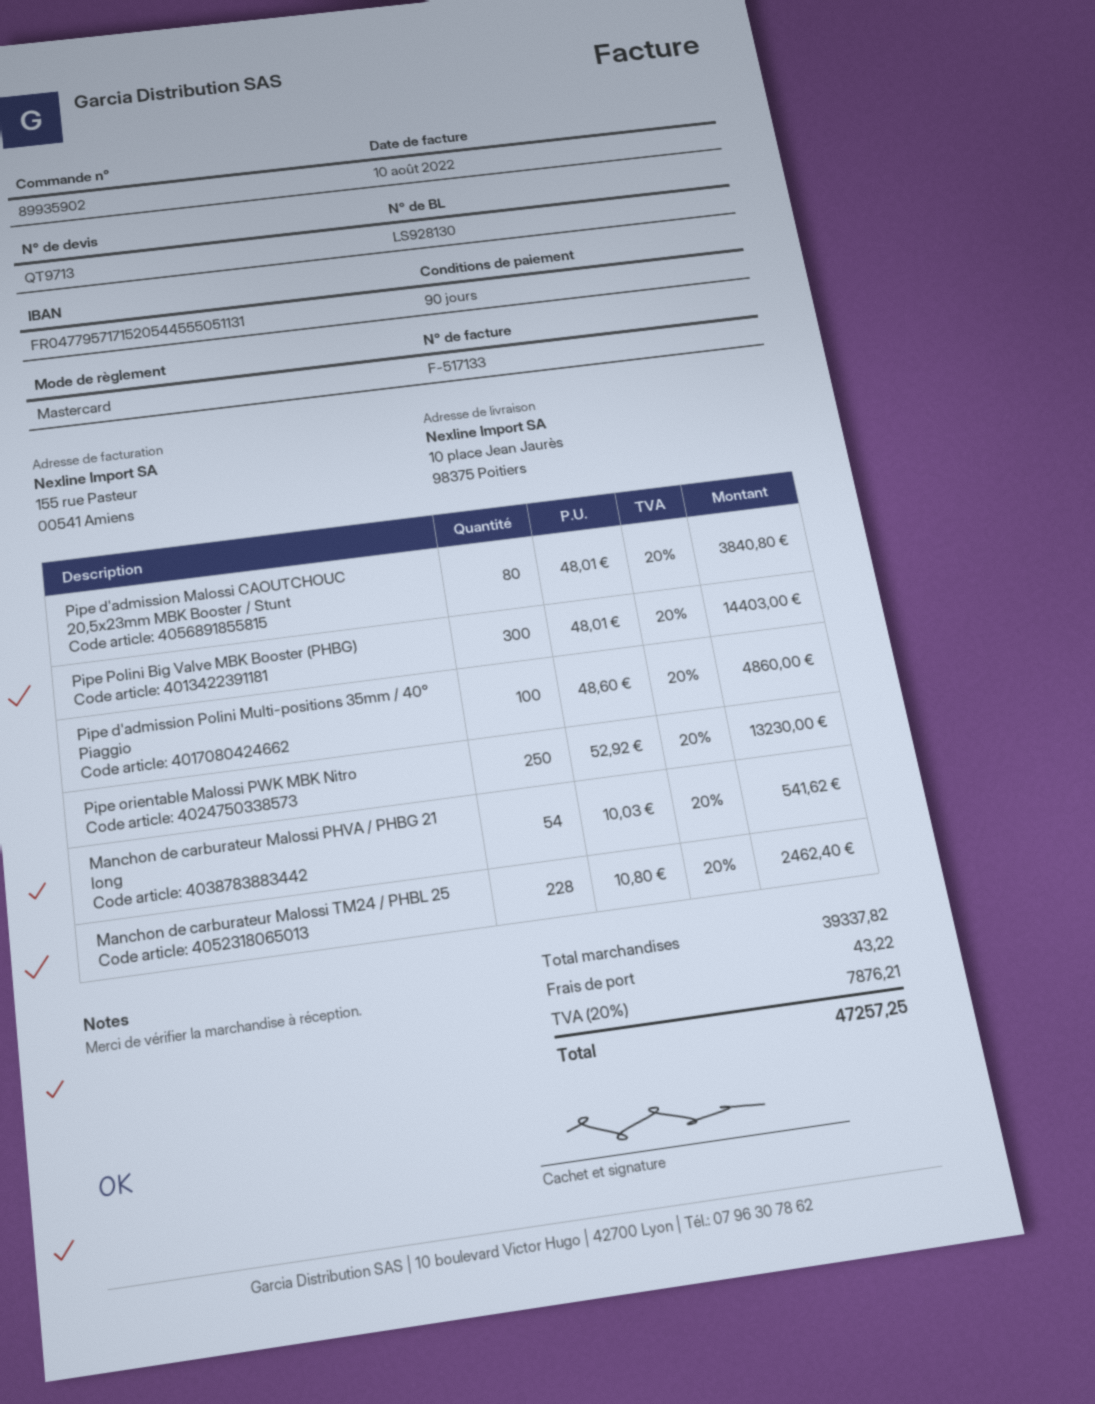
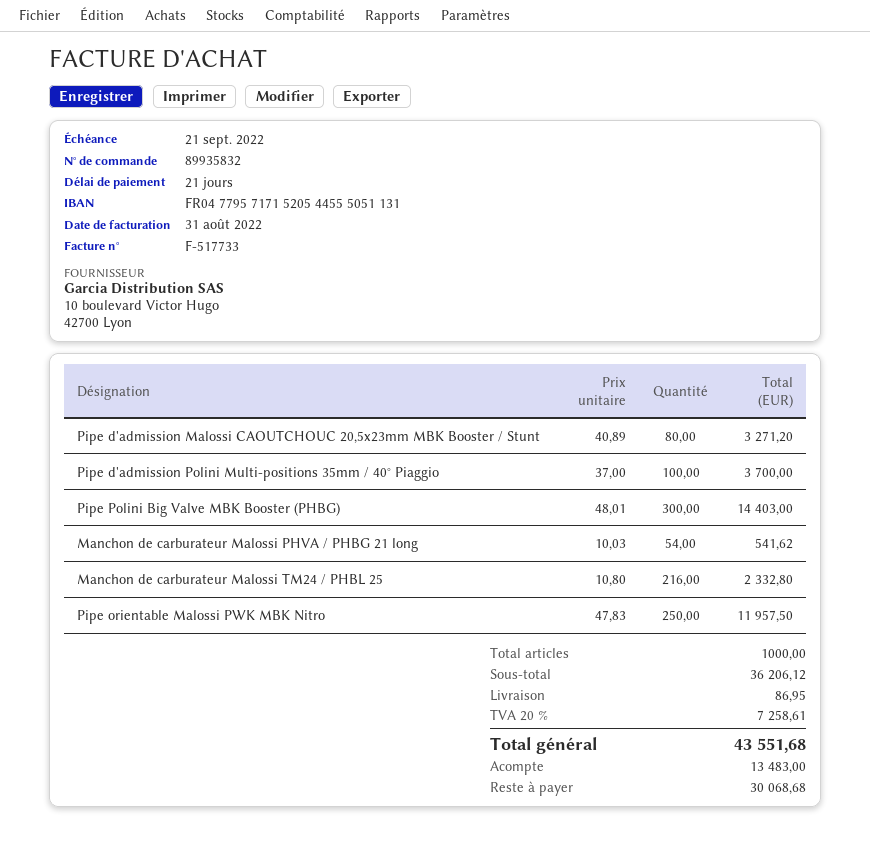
order number: 89935902 -> 89935832
invoice number: F-517133 -> F-517733
invoice date: 2022-08-10 -> 2022-08-31
payment terms: 90 days -> 21 days
Pipe d'admission Malossi CAOUTCHOUC 20,5x23mm MBK Booster / Stunt: 80 x 48.01 = 3840.80 -> 80 x 40.89 = 3271.20
Pipe d'admission Polini Multi-positions 35mm / 40° Piaggio: 100 x 48.60 = 4860.00 -> 100 x 37.00 = 3700.00
Pipe orientable Malossi PWK MBK Nitro: 250 x 52.92 = 13230.00 -> 250 x 47.83 = 11957.50
Manchon de carburateur Malossi TM24 / PHBL 25: 228 x 10.80 = 2462.40 -> 216 x 10.80 = 2332.80
subtotal: 39337.82 -> 36206.12
shipping: 43.22 -> 86.95
tax: 20% = 7876.21 -> 20% = 7258.61
total: 47257.25 -> 43551.68

